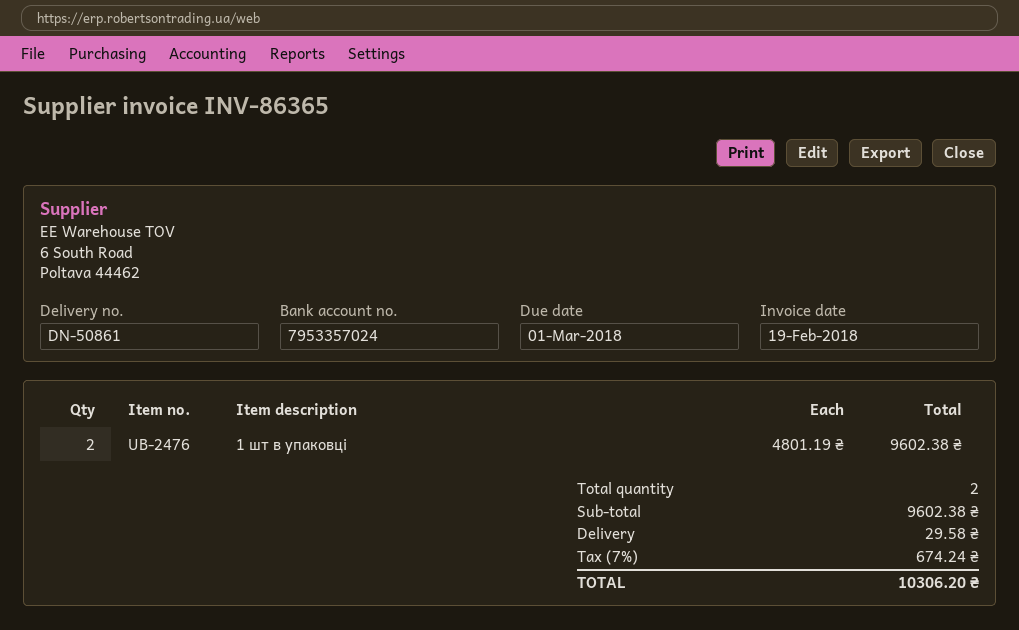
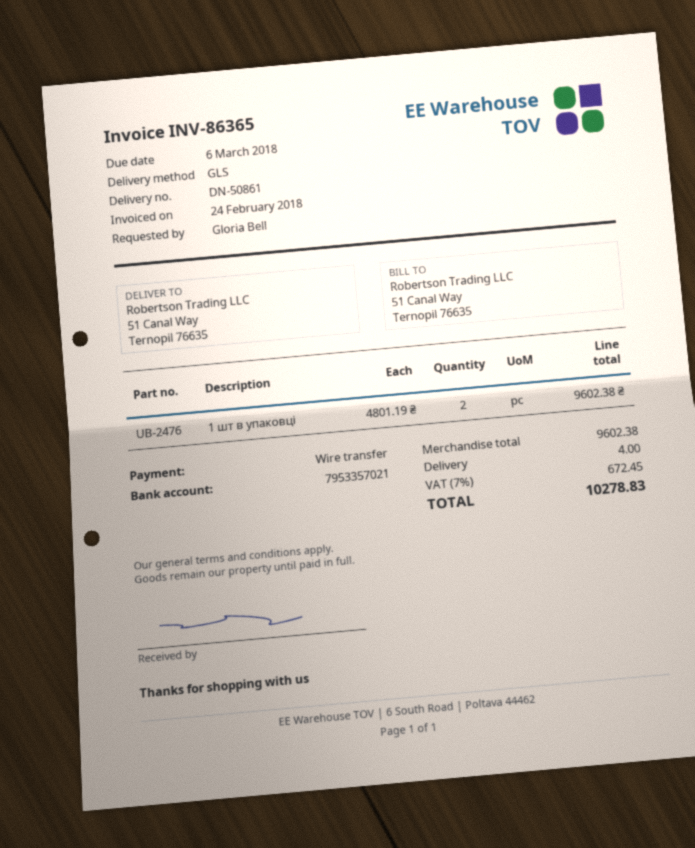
invoice date: 2018-02-19 -> 2018-02-24
due date: 2018-03-01 -> 2018-03-06
bank account: 7953357024 -> 7953357021
shipping: 29.58 -> 4.00
tax: 7% = 674.24 -> 7% = 672.45
total: 10306.20 -> 10278.83

